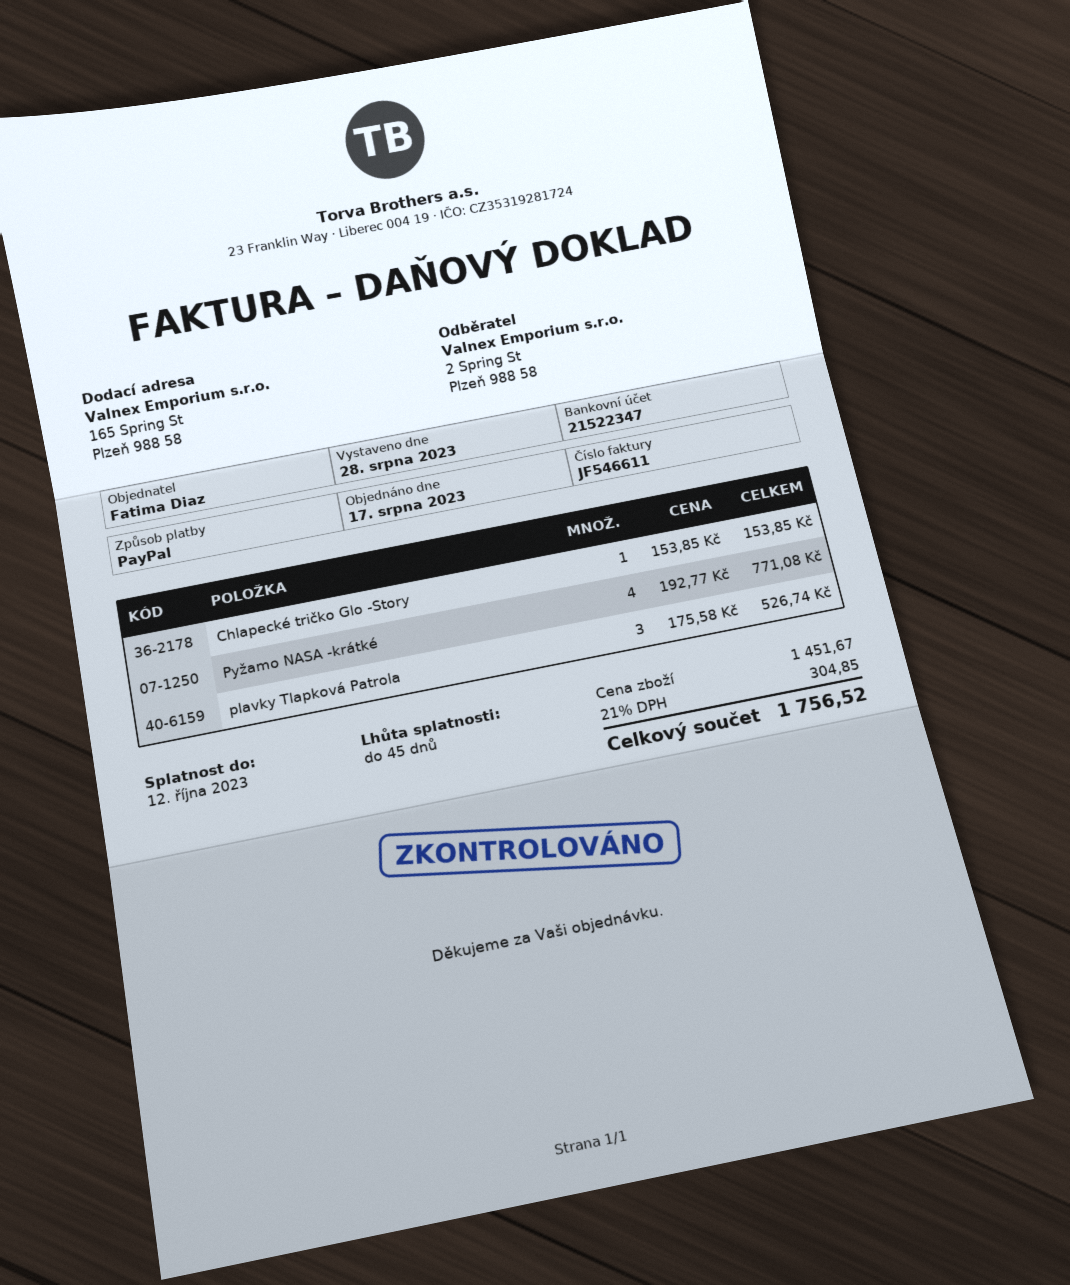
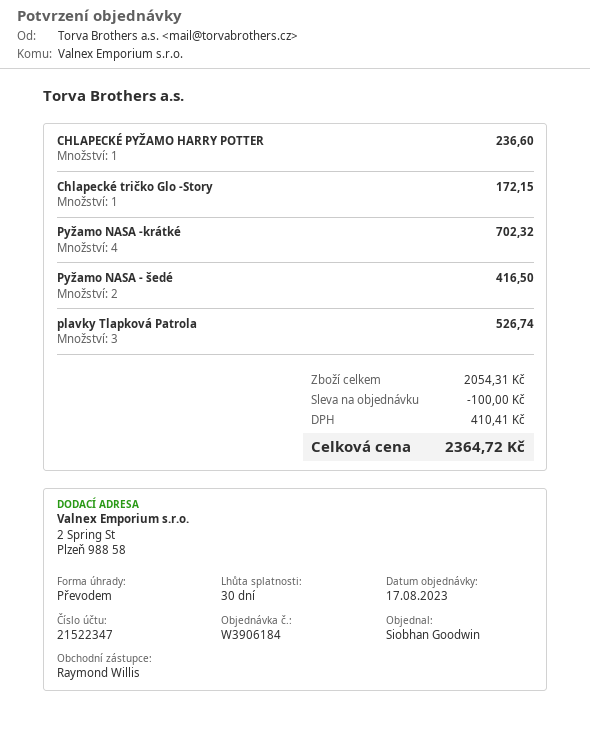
payment terms: 45 days -> 30 days
ordered by: Fatima Diaz -> Siobhan Goodwin
payment method: PayPal -> bank transfer
ship to: 165 Spring St, Plzeň 988 58 -> 2 Spring St, Plzeň 988 58
Chlapecké tričko Glo -Story: 1 for 153.85 -> 1 for 172.15
Pyžamo NASA -krátké: 4 for 771.08 -> 4 for 702.32
CHLAPECKÉ PYŽAMO HARRY POTTER: none -> 1 for 236.60
Pyžamo NASA - šedé: none -> 2 for 416.50
subtotal: 1451.67 -> 2054.31
discount: none -> 100.00
tax: 304.85 -> 410.41
total: 1756.52 -> 2364.72

